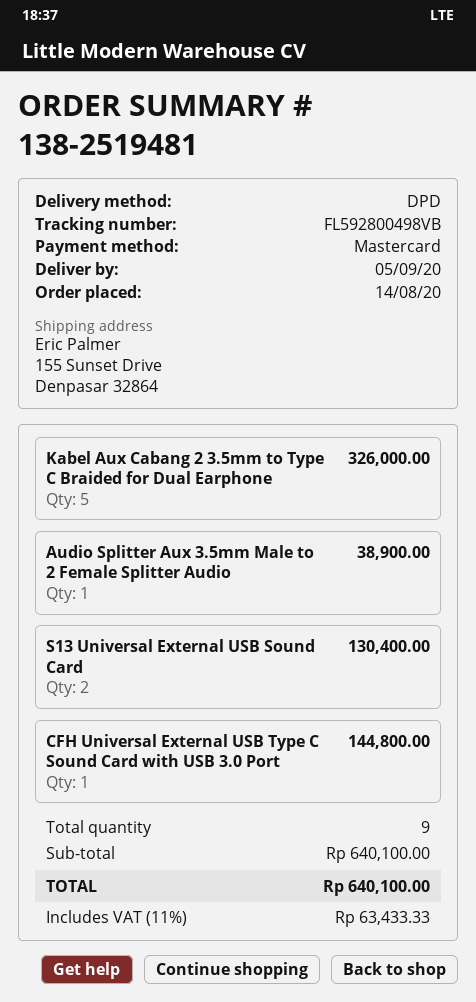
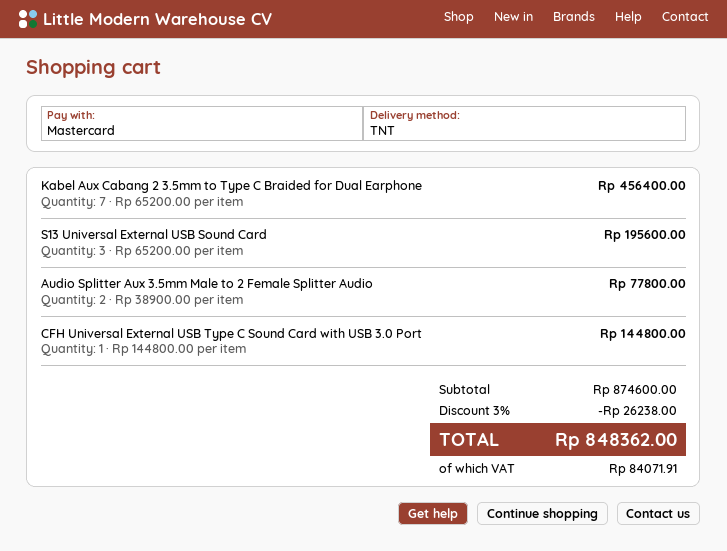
shipping method: DPD -> TNT
Kabel Aux Cabang 2 3.5mm to Type C Braided for Dual Earphone: 5 for 326000.00 -> 7 for 456400.00
Audio Splitter Aux 3.5mm Male to 2 Female Splitter Audio: 1 for 38900.00 -> 2 for 77800.00
S13 Universal External USB Sound Card: 2 for 130400.00 -> 3 for 195600.00
subtotal: 640100.00 -> 874600.00
discount: none -> 3% = 26238.00
tax: 63433.33 -> 84071.91
total: 640100.00 -> 848362.00

